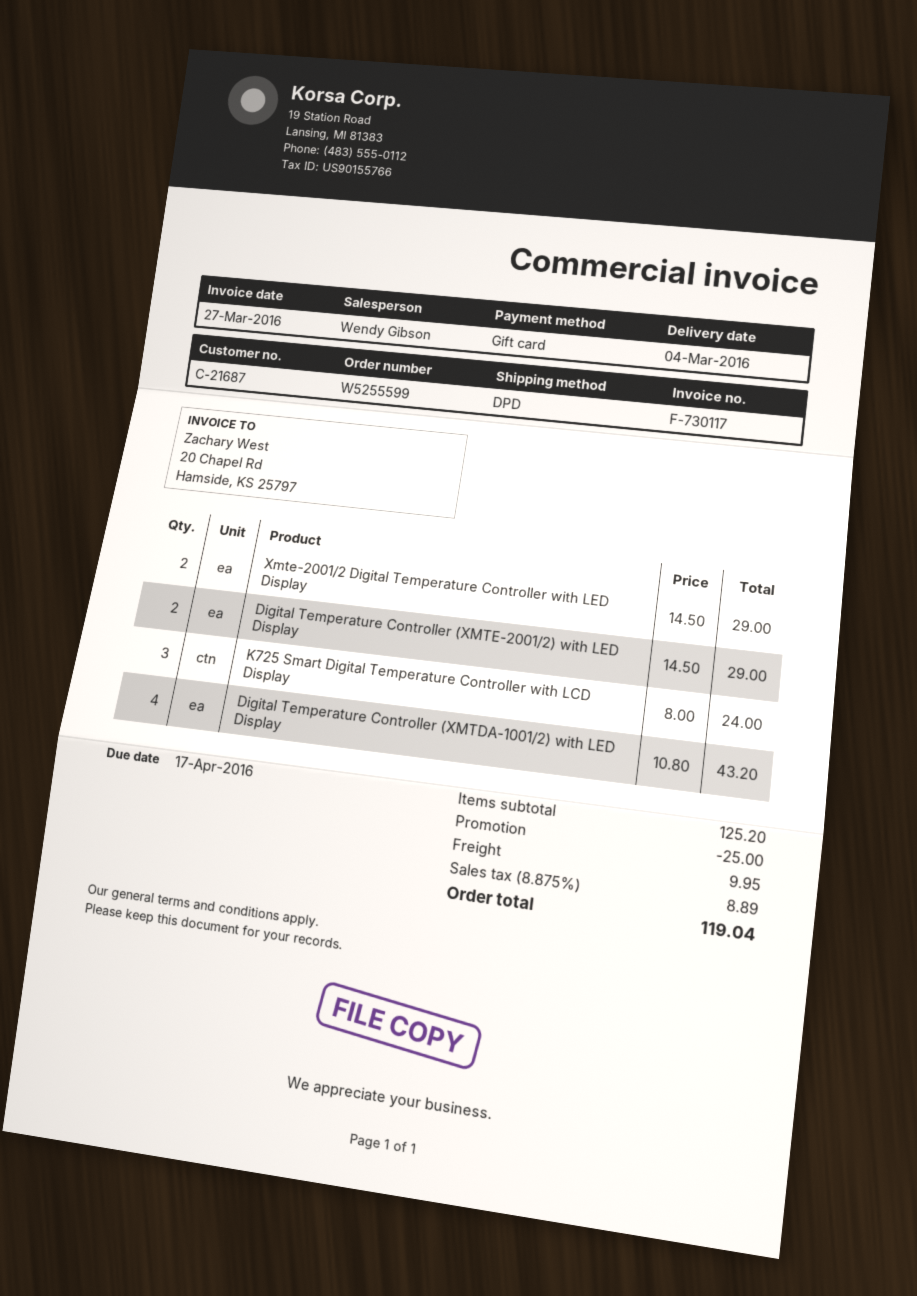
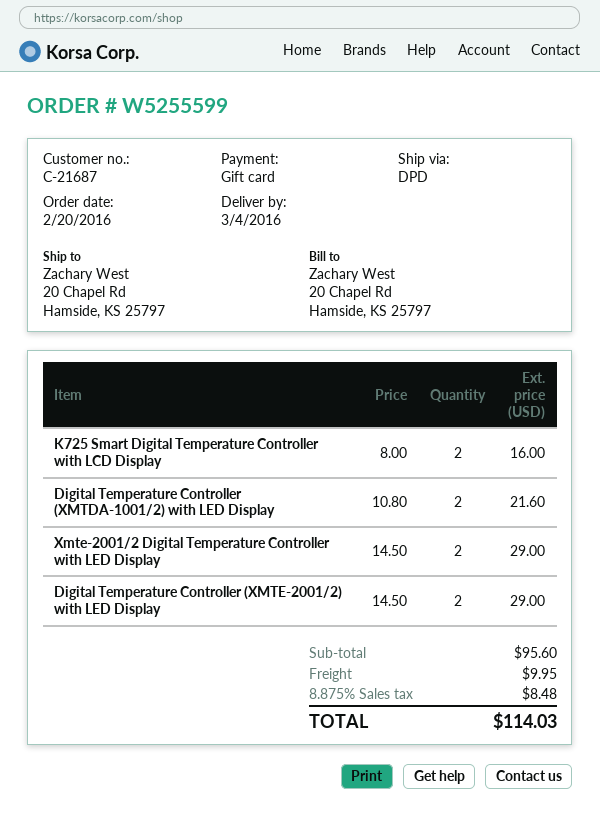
K725 Smart Digital Temperature Controller with LCD Display: 3 x 8.00 = 24.00 -> 2 x 8.00 = 16.00
Digital Temperature Controller (XMTDA-1001/2) with LED Display: 4 x 10.80 = 43.20 -> 2 x 10.80 = 21.60
subtotal: 125.20 -> 95.60
discount: 25.00 -> none
tax: 8.875% = 8.89 -> 8.875% = 8.48
total: 119.04 -> 114.03

